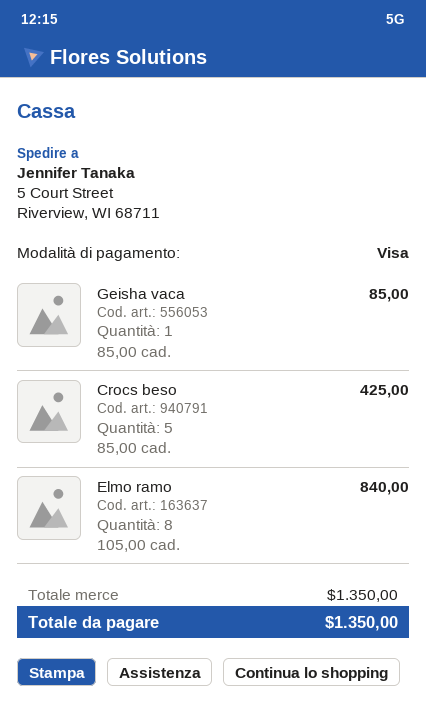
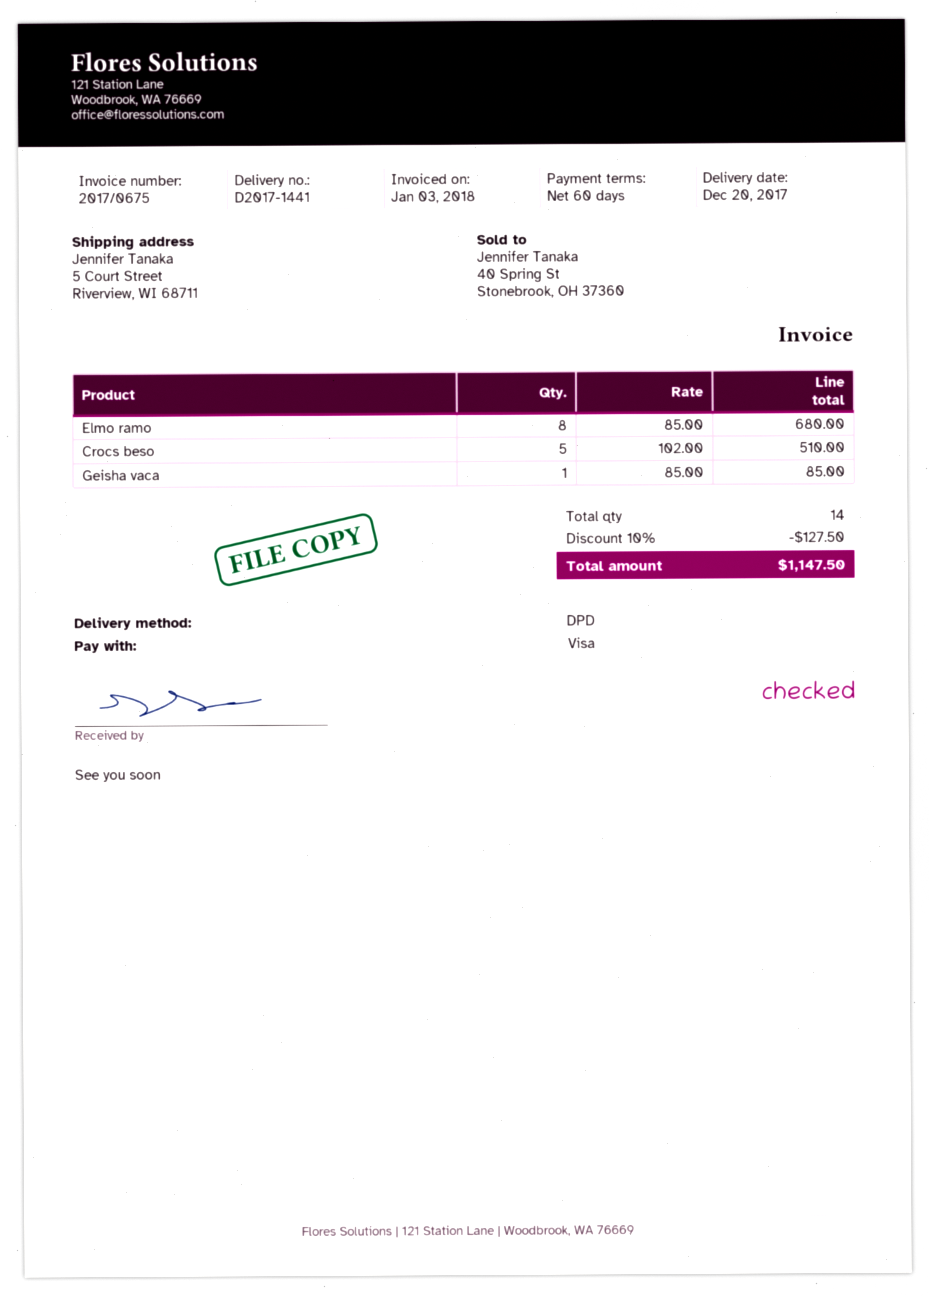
Crocs beso: 5 x 85.00 = 425.00 -> 5 x 102.00 = 510.00
Elmo ramo: 8 x 105.00 = 840.00 -> 8 x 85.00 = 680.00
discount: none -> 10% = 127.50
total: 1350.00 -> 1147.50

